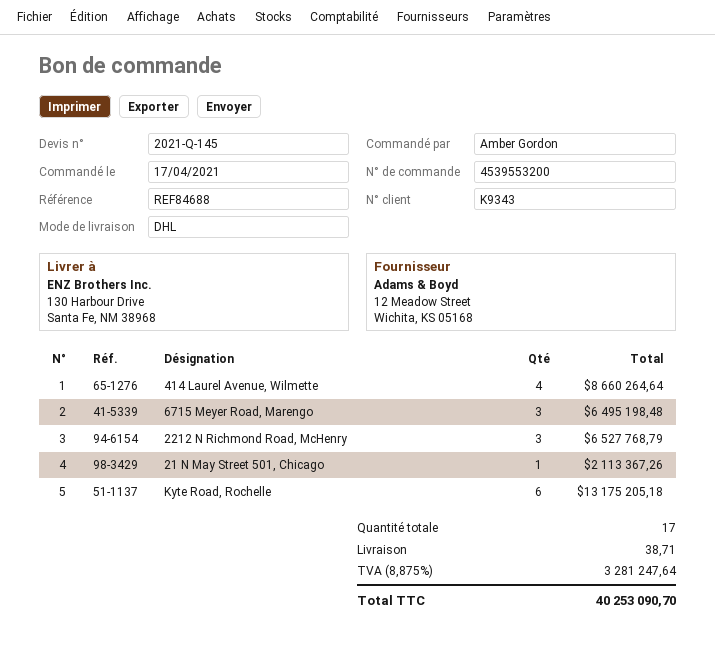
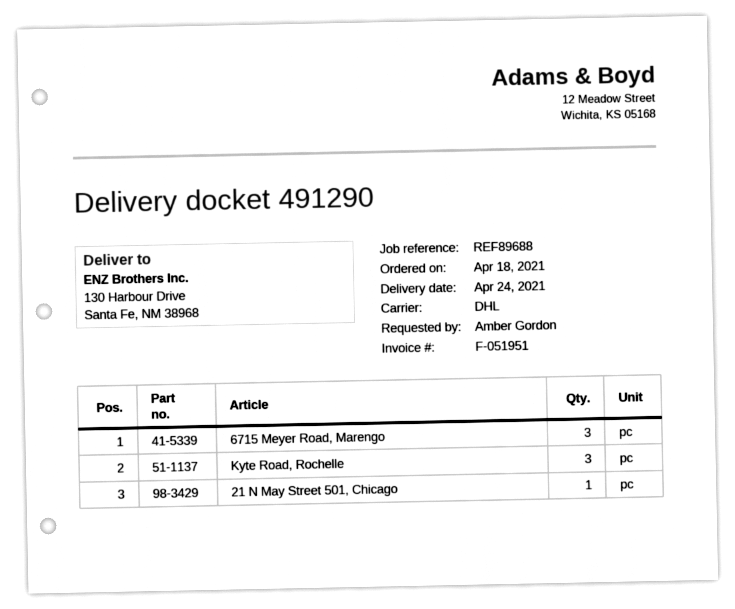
order date: 2021-04-17 -> 2021-04-18
reference: REF84688 -> REF89688
414 Laurel Avenue, Wilmette: 4 -> none
2212 N Richmond Road, McHenry: 3 -> none
Kyte Road, Rochelle: 6 -> 3

